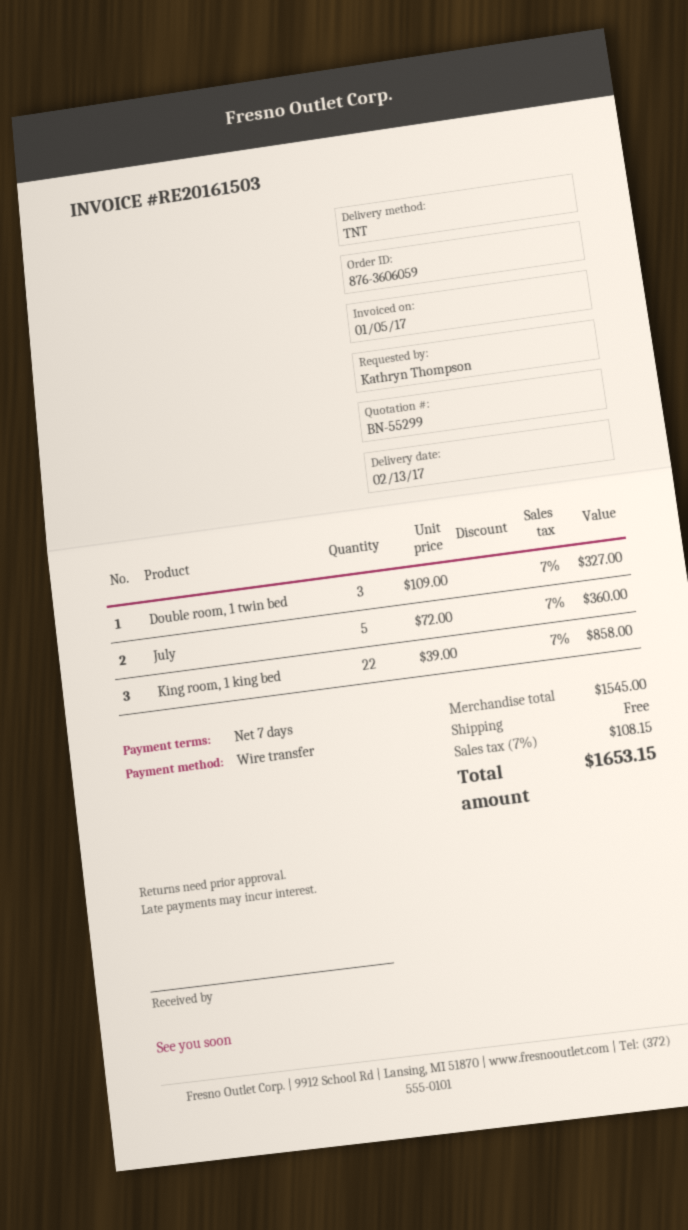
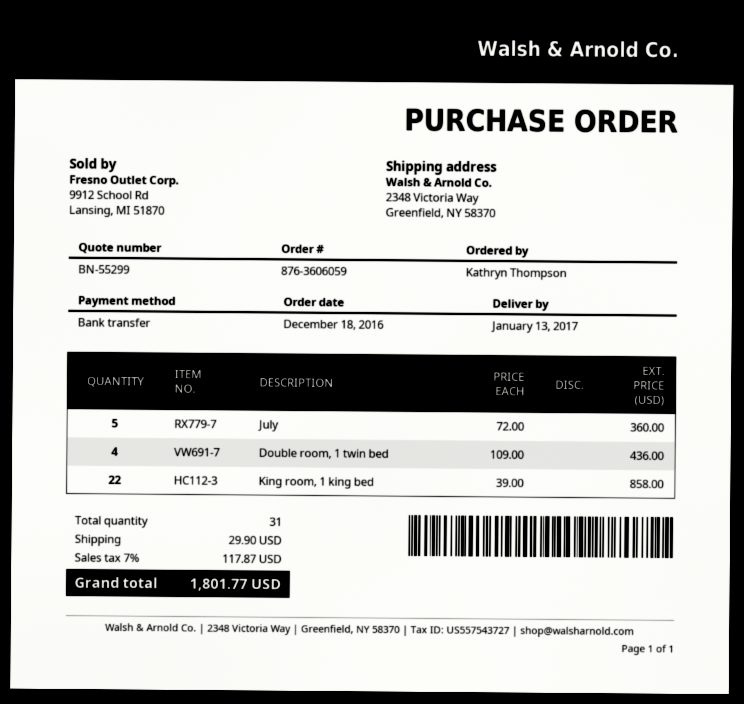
delivery date: 2017-02-13 -> 2017-01-13
Double room, 1 twin bed: 3 x 109.00 = 327.00 -> 4 x 109.00 = 436.00
shipping: 0.00 -> 29.90
tax: 7% = 108.15 -> 7% = 117.87
total: 1653.15 -> 1801.77

